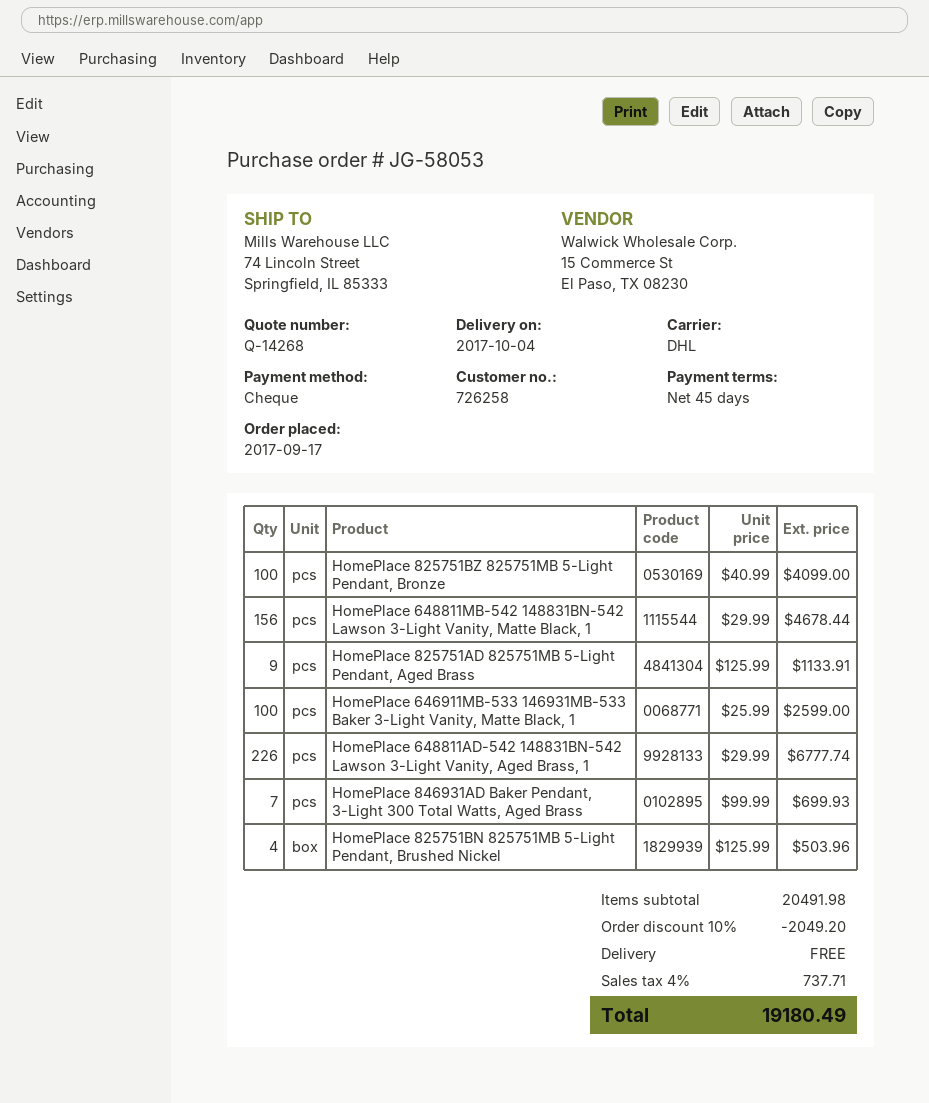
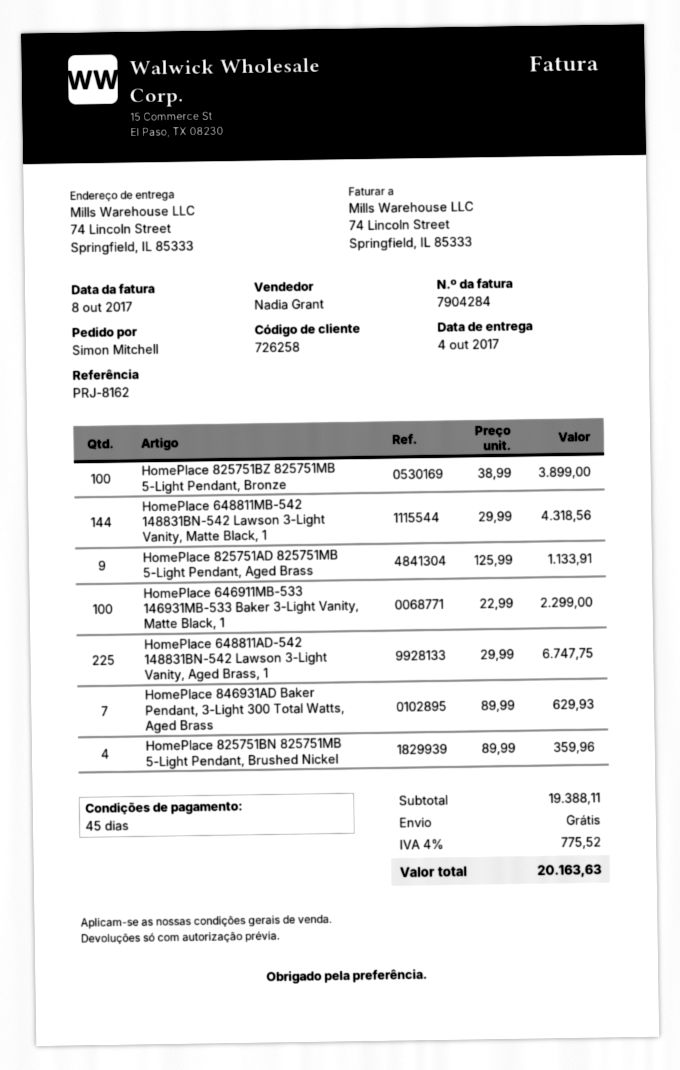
HomePlace 825751BZ 825751MB 5-Light Pendant, Bronze: 100 x 40.99 = 4099.00 -> 100 x 38.99 = 3899.00
HomePlace 648811MB-542 148831BN-542 Lawson 3-Light Vanity, Matte Black, 1: 156 x 29.99 = 4678.44 -> 144 x 29.99 = 4318.56
HomePlace 646911MB-533 146931MB-533 Baker 3-Light Vanity, Matte Black, 1: 100 x 25.99 = 2599.00 -> 100 x 22.99 = 2299.00
HomePlace 648811AD-542 148831BN-542 Lawson 3-Light Vanity, Aged Brass, 1: 226 x 29.99 = 6777.74 -> 225 x 29.99 = 6747.75
HomePlace 846931AD Baker Pendant, 3-Light 300 Total Watts, Aged Brass: 7 x 99.99 = 699.93 -> 7 x 89.99 = 629.93
HomePlace 825751BN 825751MB 5-Light Pendant, Brushed Nickel: 4 x 125.99 = 503.96 -> 4 x 89.99 = 359.96
subtotal: 20491.98 -> 19388.11
discount: 10% = 2049.20 -> none
tax: 4% = 737.71 -> 4% = 775.52
total: 19180.49 -> 20163.63

